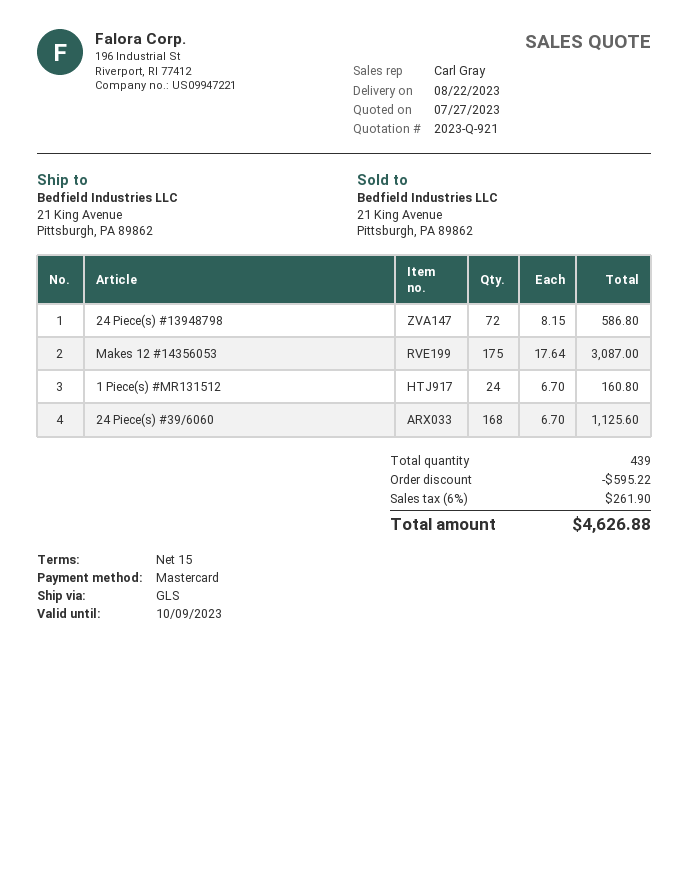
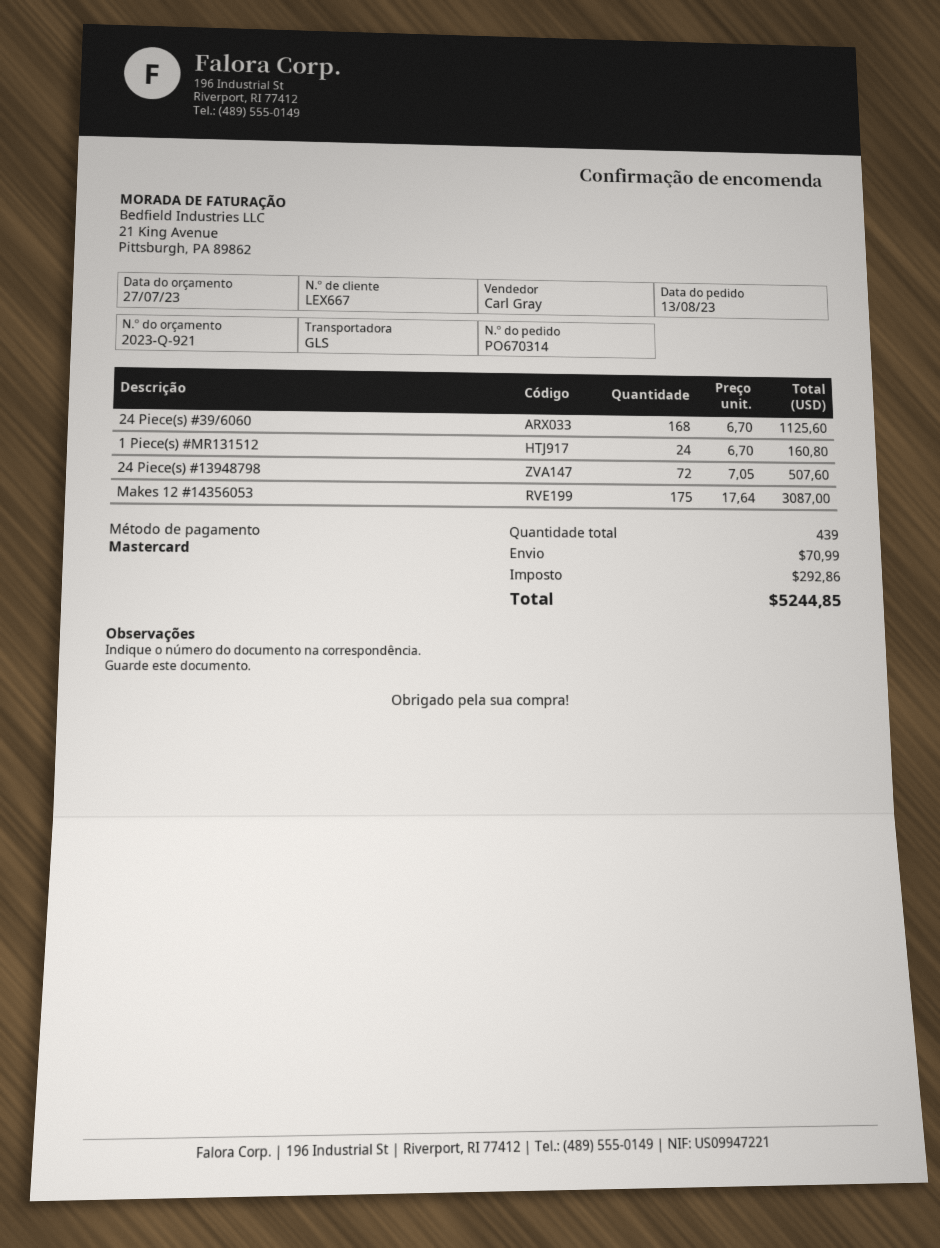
24 Piece(s) #13948798: 72 x 8.15 = 586.80 -> 72 x 7.05 = 507.60
discount: 595.22 -> none
shipping: none -> 70.99
tax: 261.90 -> 292.86
total: 4626.88 -> 5244.85

